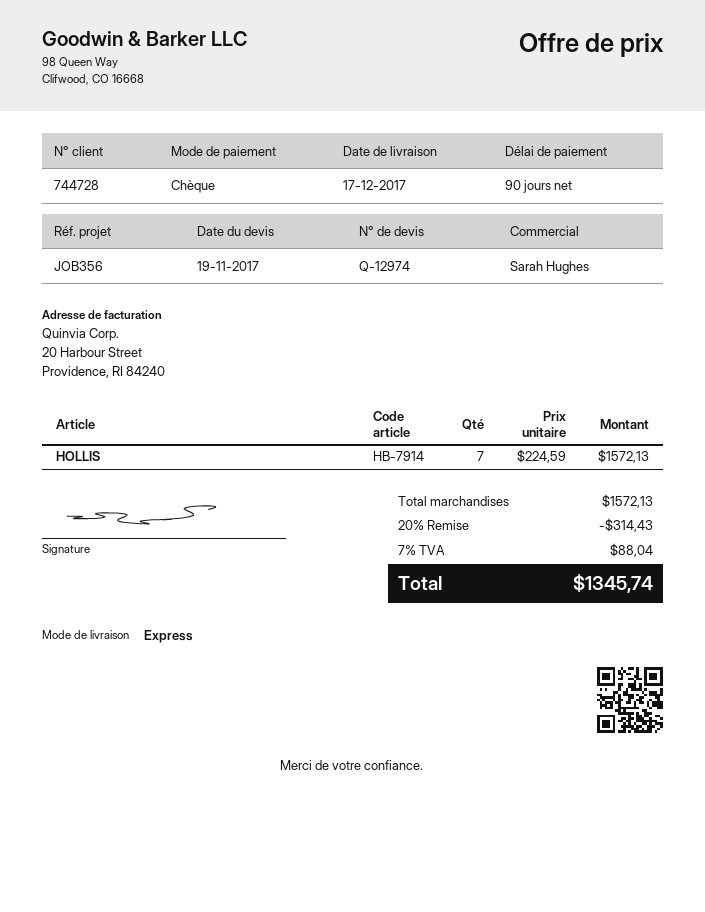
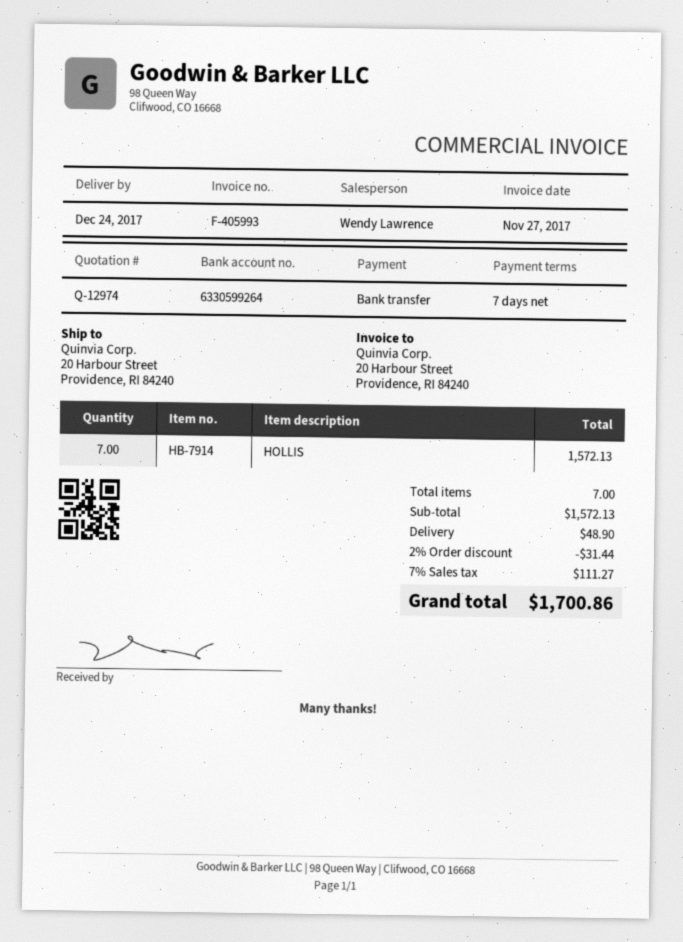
delivery date: 2017-12-17 -> 2017-12-24
payment terms: 90 days -> 7 days
sales rep: Sarah Hughes -> Wendy Lawrence
payment method: cheque -> bank transfer
discount: 20% = 314.43 -> 2% = 31.44
shipping: none -> 48.90
tax: 7% = 88.04 -> 7% = 111.27
total: 1345.74 -> 1700.86

